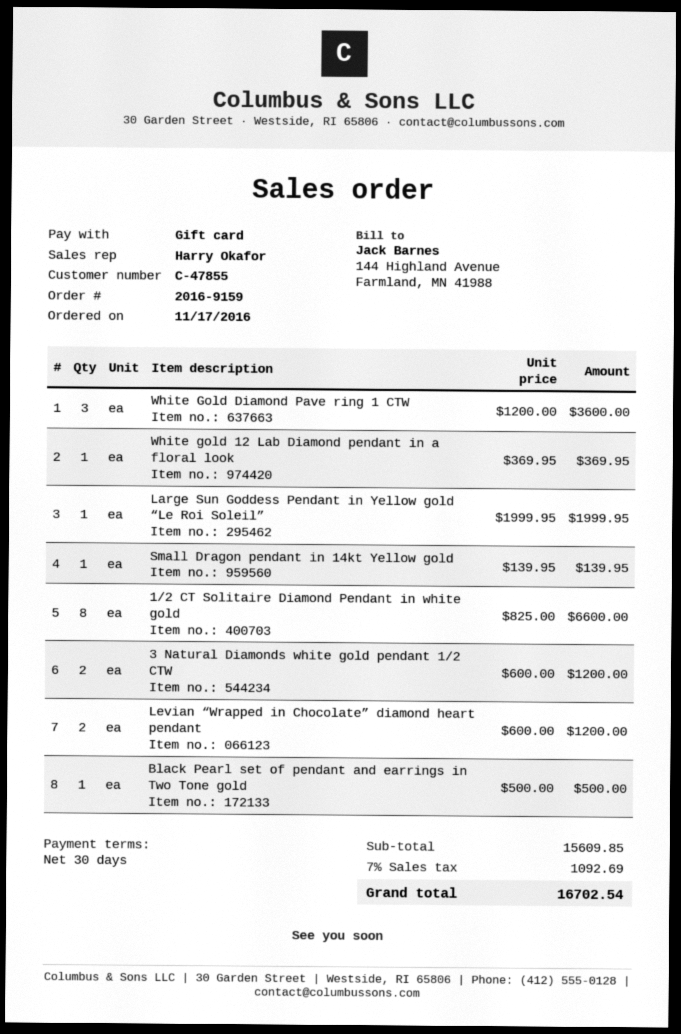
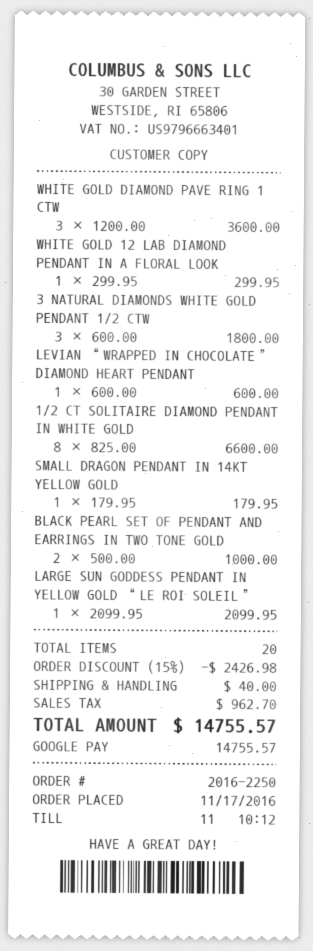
order number: 2016-9159 -> 2016-2250
payment method: gift card -> Google Pay
White gold 12 Lab Diamond pendant in a floral look: 1 x 369.95 = 369.95 -> 1 x 299.95 = 299.95
Large Sun Goddess Pendant in Yellow gold “Le Roi Soleil”: 1 x 1999.95 = 1999.95 -> 1 x 2099.95 = 2099.95
Small Dragon pendant in 14kt Yellow gold: 1 x 139.95 = 139.95 -> 1 x 179.95 = 179.95
3 Natural Diamonds white gold pendant 1/2 CTW: 2 x 600.00 = 1200.00 -> 3 x 600.00 = 1800.00
Levian “Wrapped in Chocolate” diamond heart pendant: 2 x 600.00 = 1200.00 -> 1 x 600.00 = 600.00
Black Pearl set of pendant and earrings in Two Tone gold: 1 x 500.00 = 500.00 -> 2 x 500.00 = 1000.00
discount: none -> 15% = 2426.98
shipping: none -> 40.00
tax: 1092.69 -> 962.70
total: 16702.54 -> 14755.57

